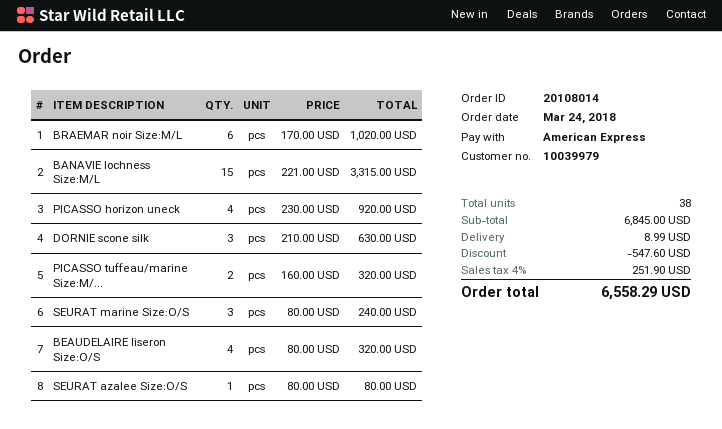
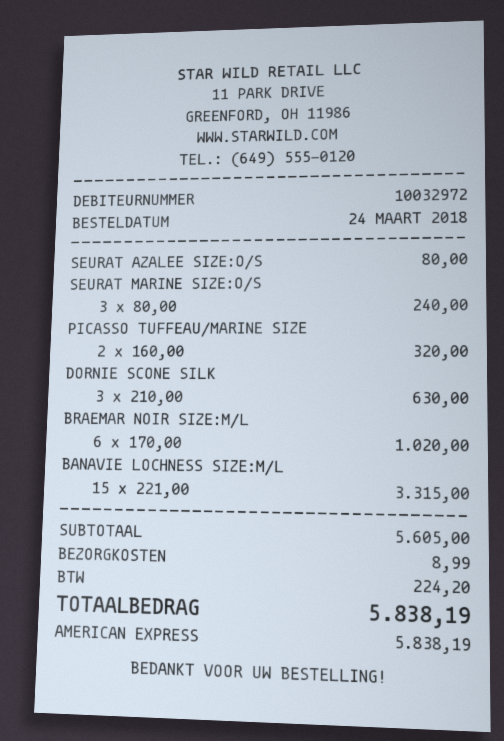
customer number: 10039979 -> 10032972
PICASSO horizon uneck: 4 x 230.00 = 920.00 -> none
BEAUDELAIRE liseron Size:O/S: 4 x 80.00 = 320.00 -> none
subtotal: 6845.00 -> 5605.00
discount: 547.60 -> none
tax: 251.90 -> 224.20
total: 6558.29 -> 5838.19

